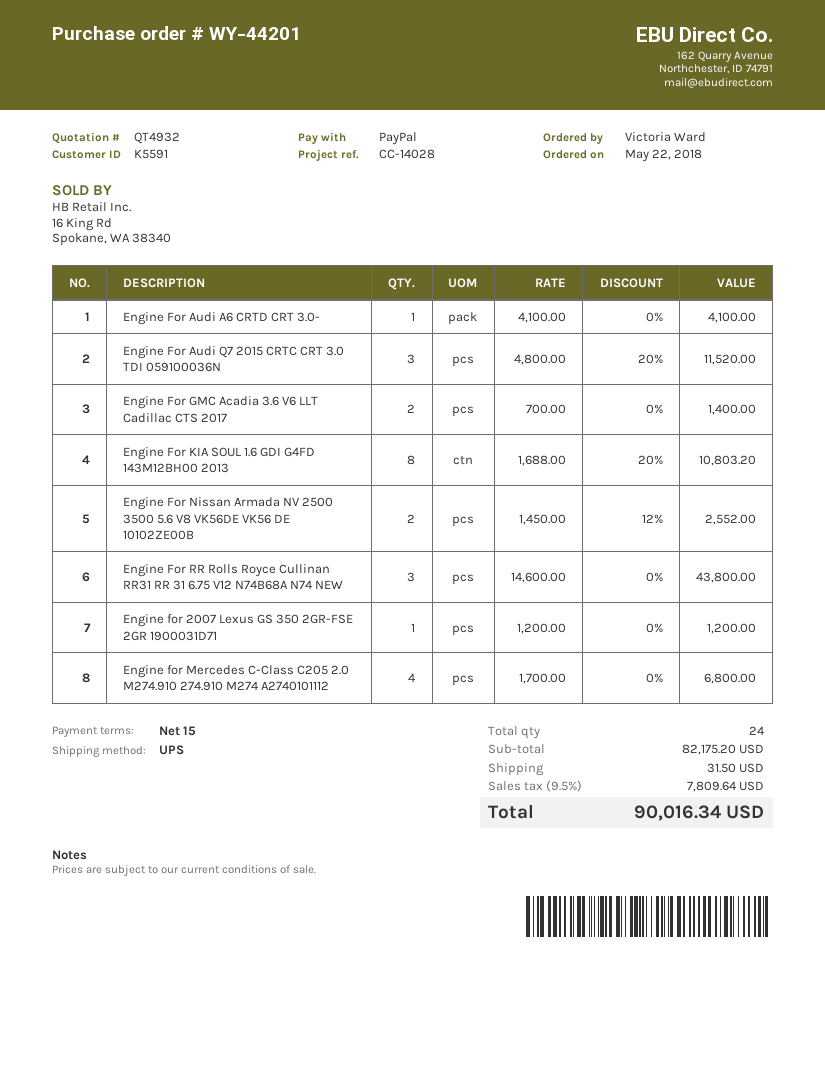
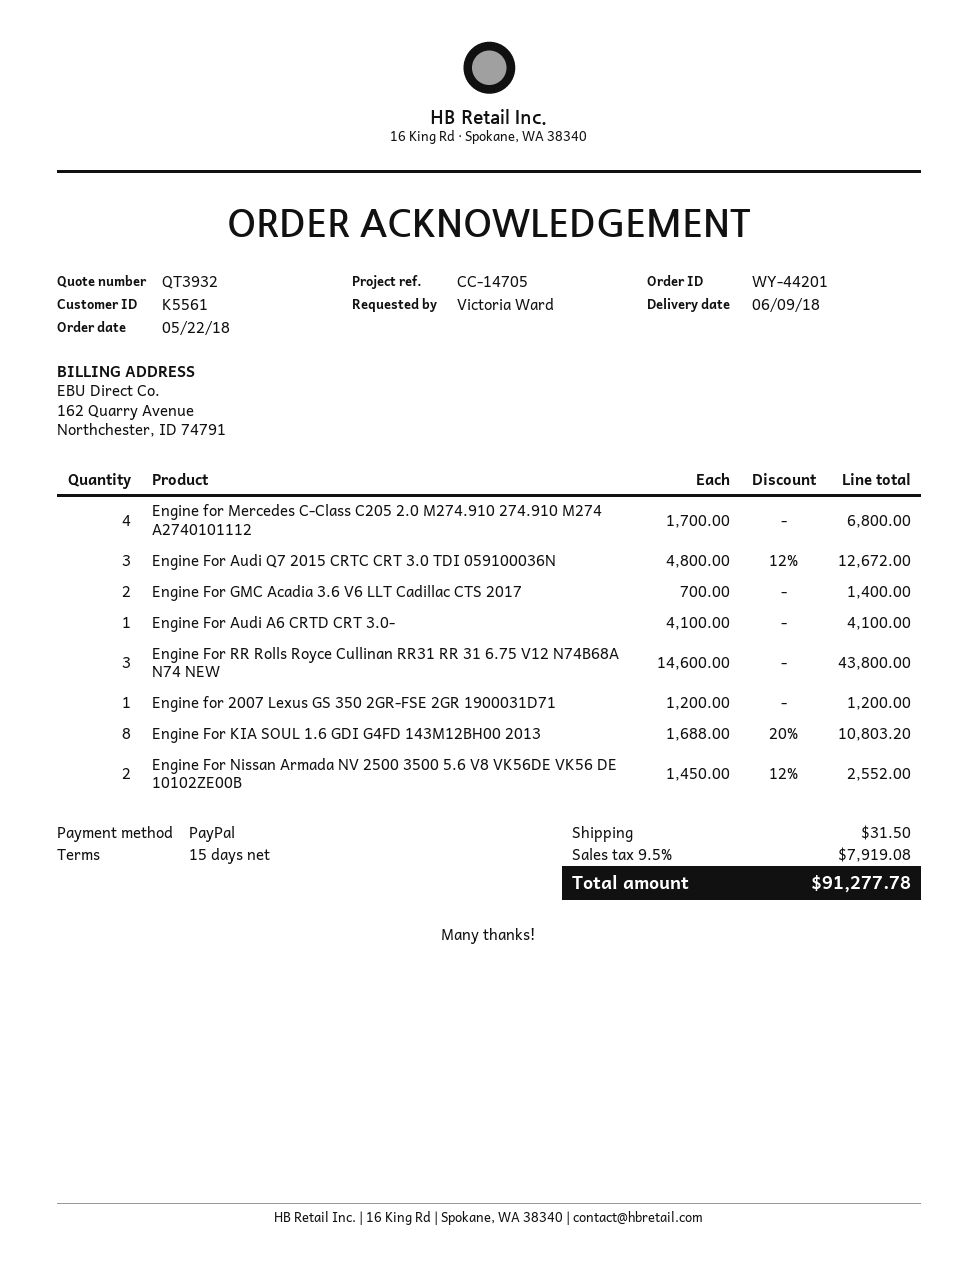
quote number: QT4932 -> QT3932
customer number: K5591 -> K5561
reference: CC-14028 -> CC-14705
Engine For Audi Q7 2015 CRTC CRT 3.0 TDI 059100036N: 3 x 4800.00 - 20% = 11520.00 -> 3 x 4800.00 - 12% = 12672.00
tax: 9.5% = 7809.64 -> 9.5% = 7919.08
total: 90016.34 -> 91277.78

